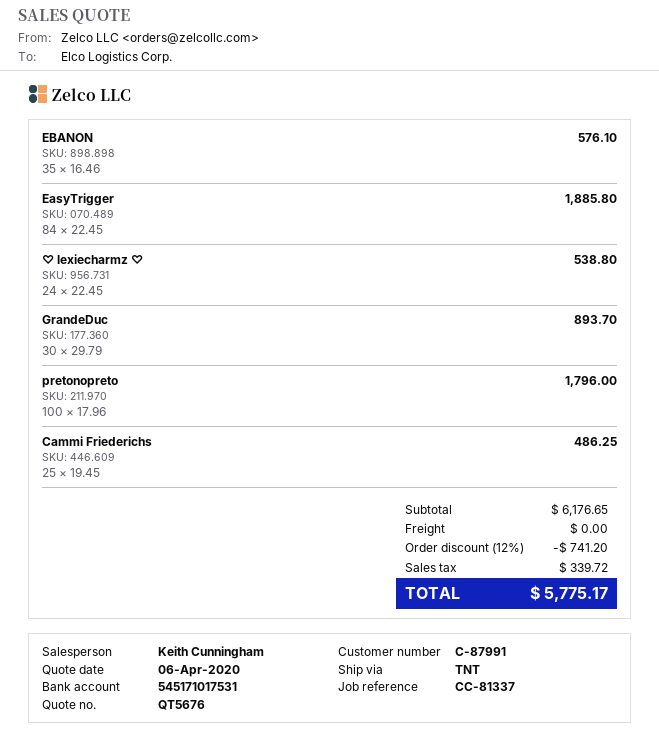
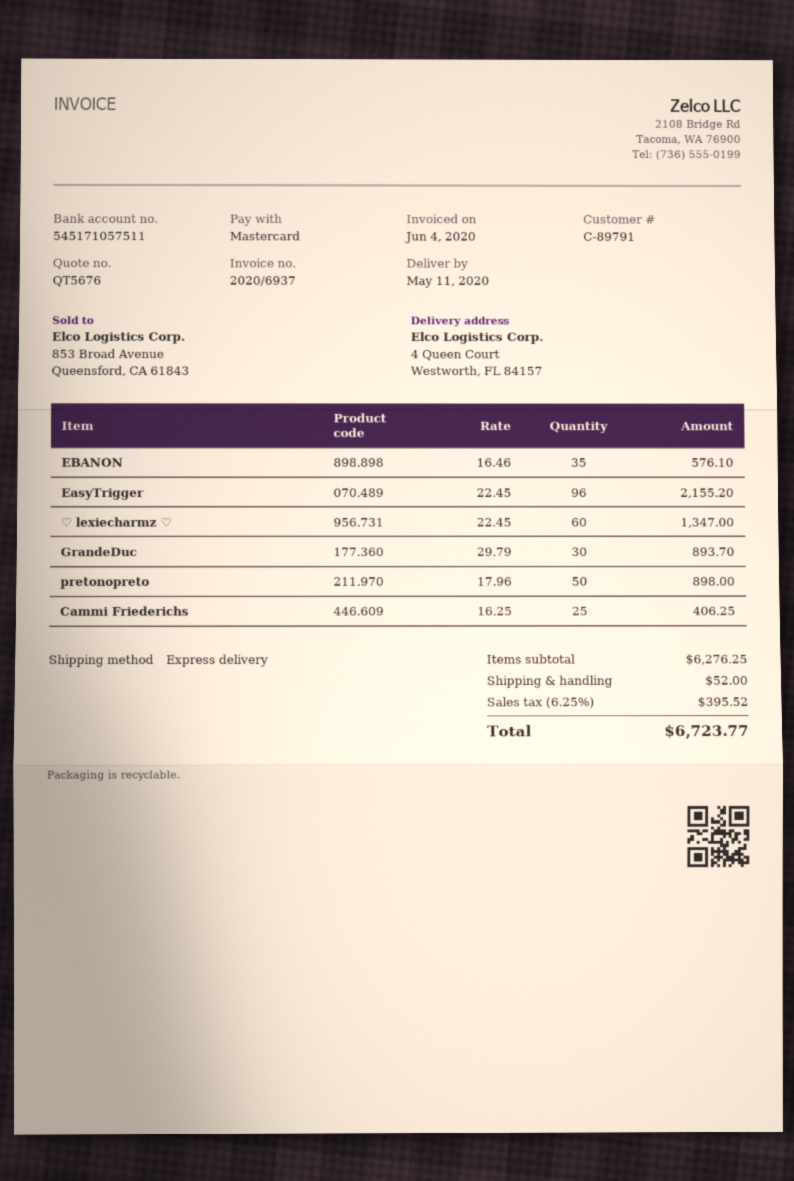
customer number: C-87991 -> C-89791
bank account: 545171017531 -> 545171057511
shipping method: TNT -> express
EasyTrigger: 84 x 22.45 = 1885.80 -> 96 x 22.45 = 2155.20
♡ lexiecharmz ♡: 24 x 22.45 = 538.80 -> 60 x 22.45 = 1347.00
pretonopreto: 100 x 17.96 = 1796.00 -> 50 x 17.96 = 898.00
Cammi Friederichs: 25 x 19.45 = 486.25 -> 25 x 16.25 = 406.25
subtotal: 6176.65 -> 6276.25
discount: 12% = 741.20 -> none
shipping: 0.00 -> 52.00
tax: 339.72 -> 395.52
total: 5775.17 -> 6723.77

